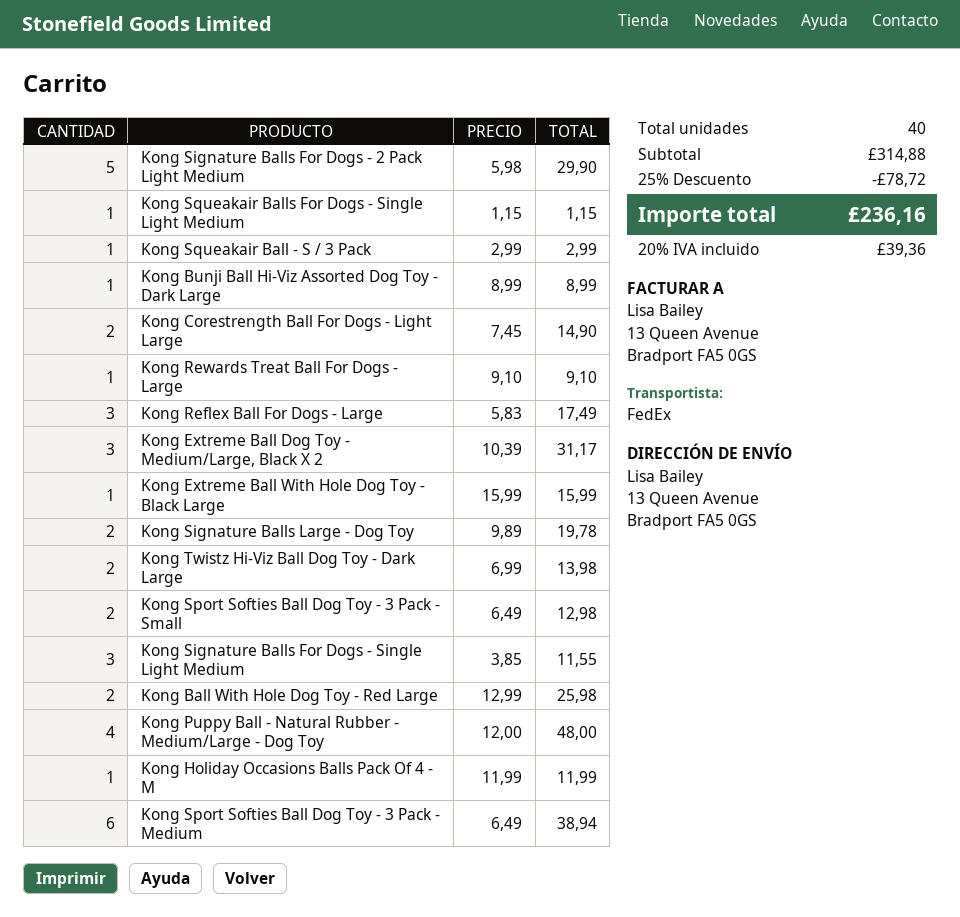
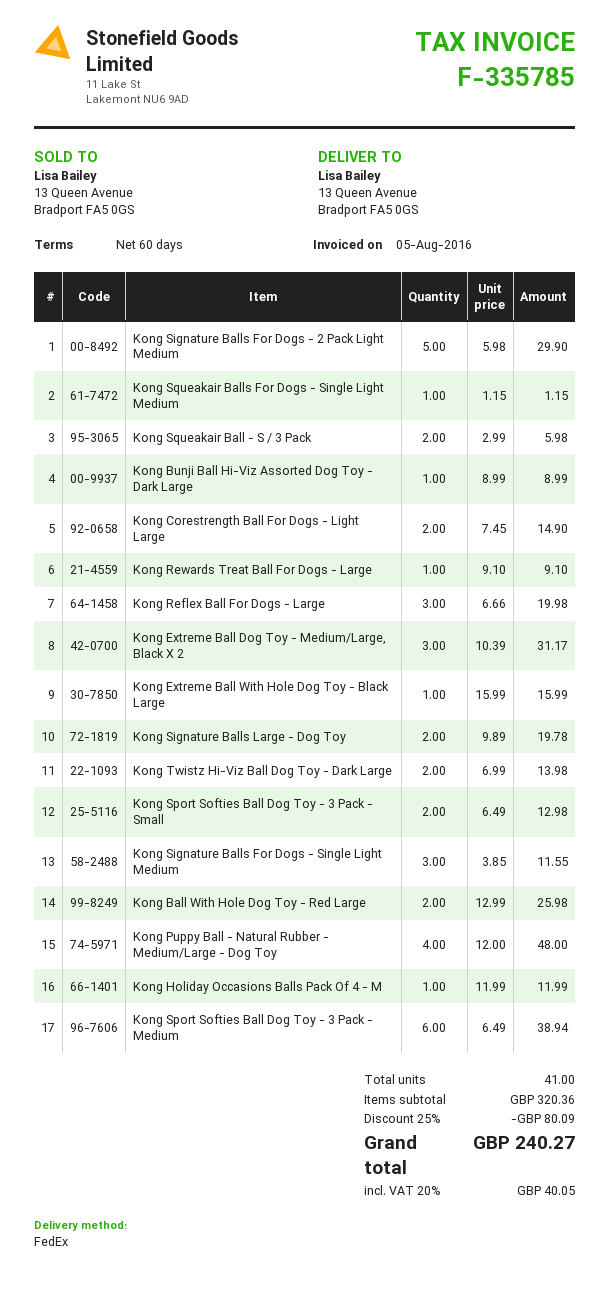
Kong Squeakair Ball - S / 3 Pack: 1 x 2.99 = 2.99 -> 2 x 2.99 = 5.98
Kong Reflex Ball For Dogs - Large: 3 x 5.83 = 17.49 -> 3 x 6.66 = 19.98
total quantity: 40 -> 41
subtotal: 314.88 -> 320.36
discount: 25% = 78.72 -> 25% = 80.09
tax: 20% = 39.36 -> 20% = 40.05
total: 236.16 -> 240.27

